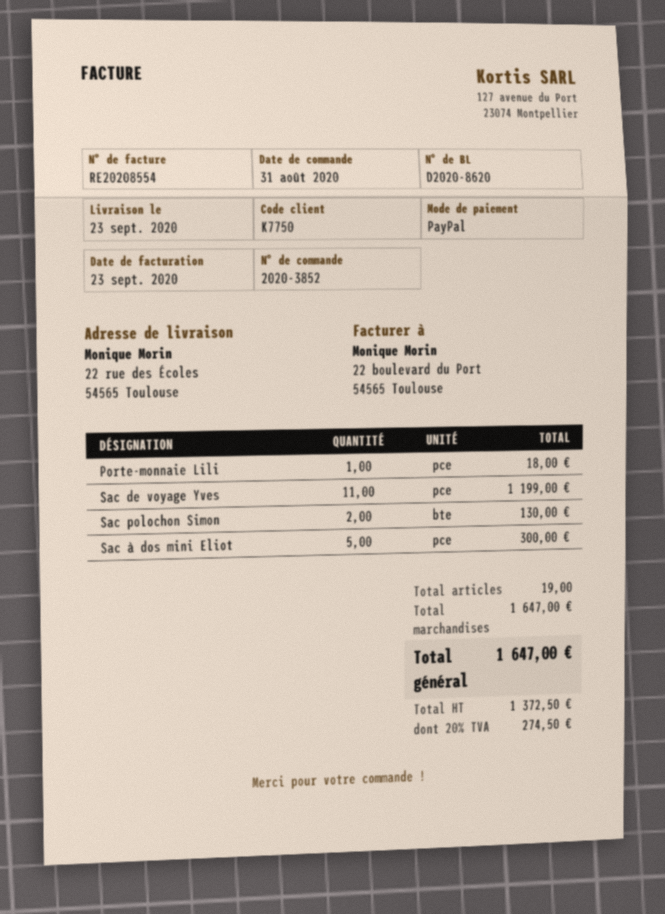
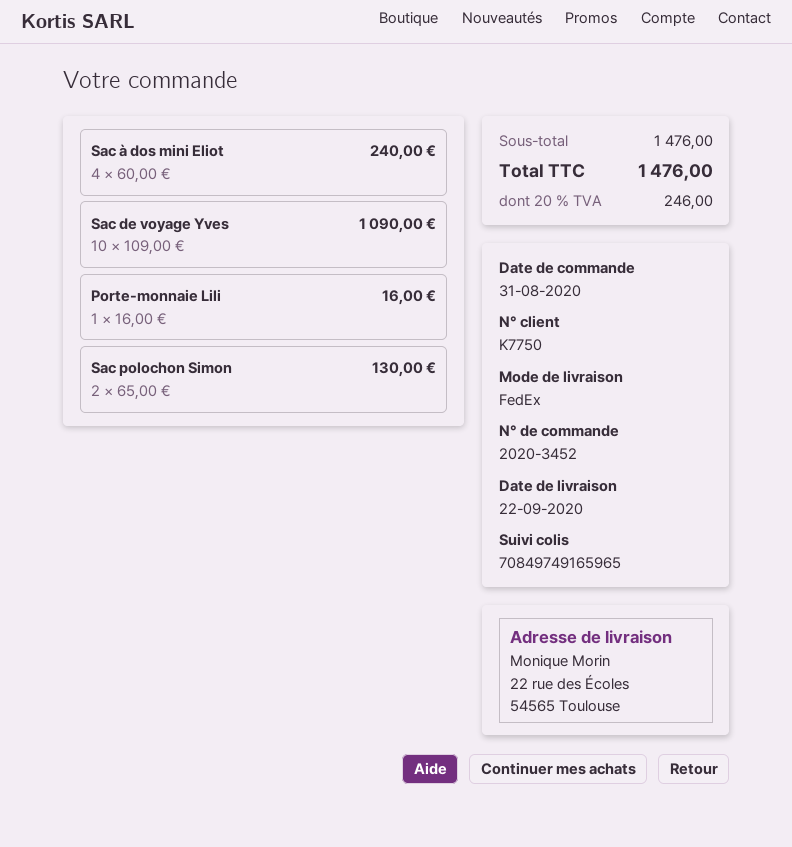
order number: 2020-3852 -> 2020-3452
delivery date: 2020-09-23 -> 2020-09-22
Porte-monnaie Lili: 1 for 18.00 -> 1 for 16.00
Sac de voyage Yves: 11 for 1199.00 -> 10 for 1090.00
Sac à dos mini Eliot: 5 for 300.00 -> 4 for 240.00
subtotal: 1647.00 -> 1476.00
tax: 20% = 274.50 -> 20% = 246.00
total: 1647.00 -> 1476.00

